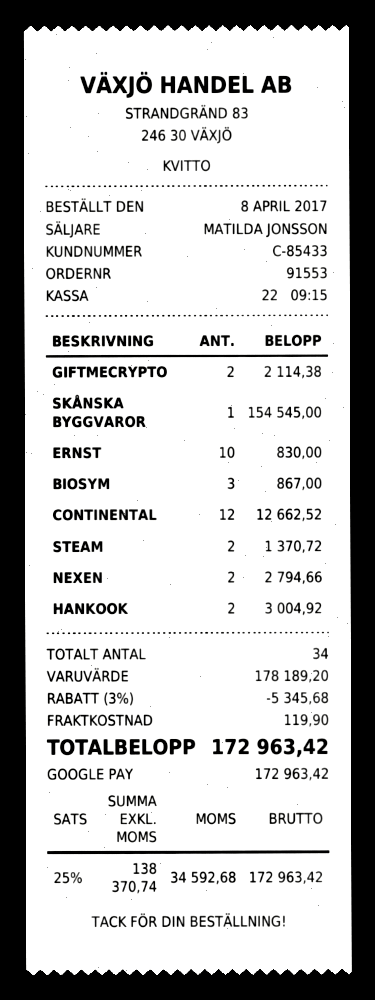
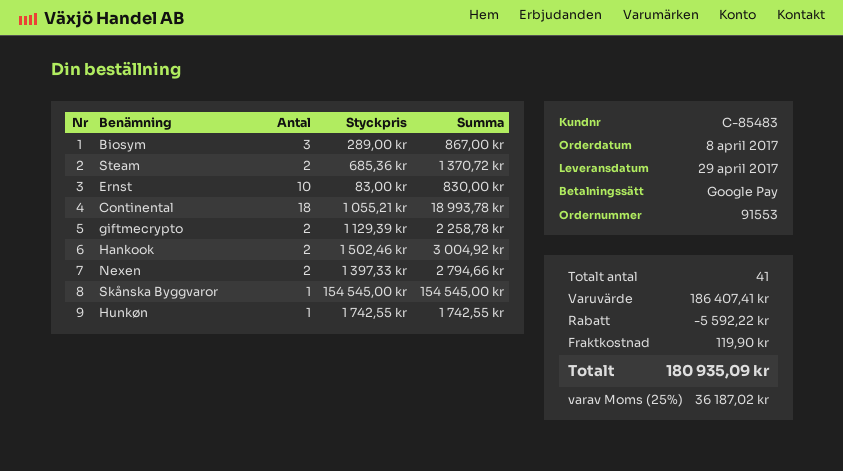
customer number: C-85433 -> C-85483
GIFTMECRYPTO: 2 for 2114.38 -> 2 for 2258.78
CONTINENTAL: 12 for 12662.52 -> 18 for 18993.78
Hunkøn: none -> 1 for 1742.55
total quantity: 34 -> 41
subtotal: 178189.20 -> 186407.41
discount: 5345.68 -> 5592.22
tax: 25% = 34592.68 -> 25% = 36187.02
total: 172963.42 -> 180935.09

